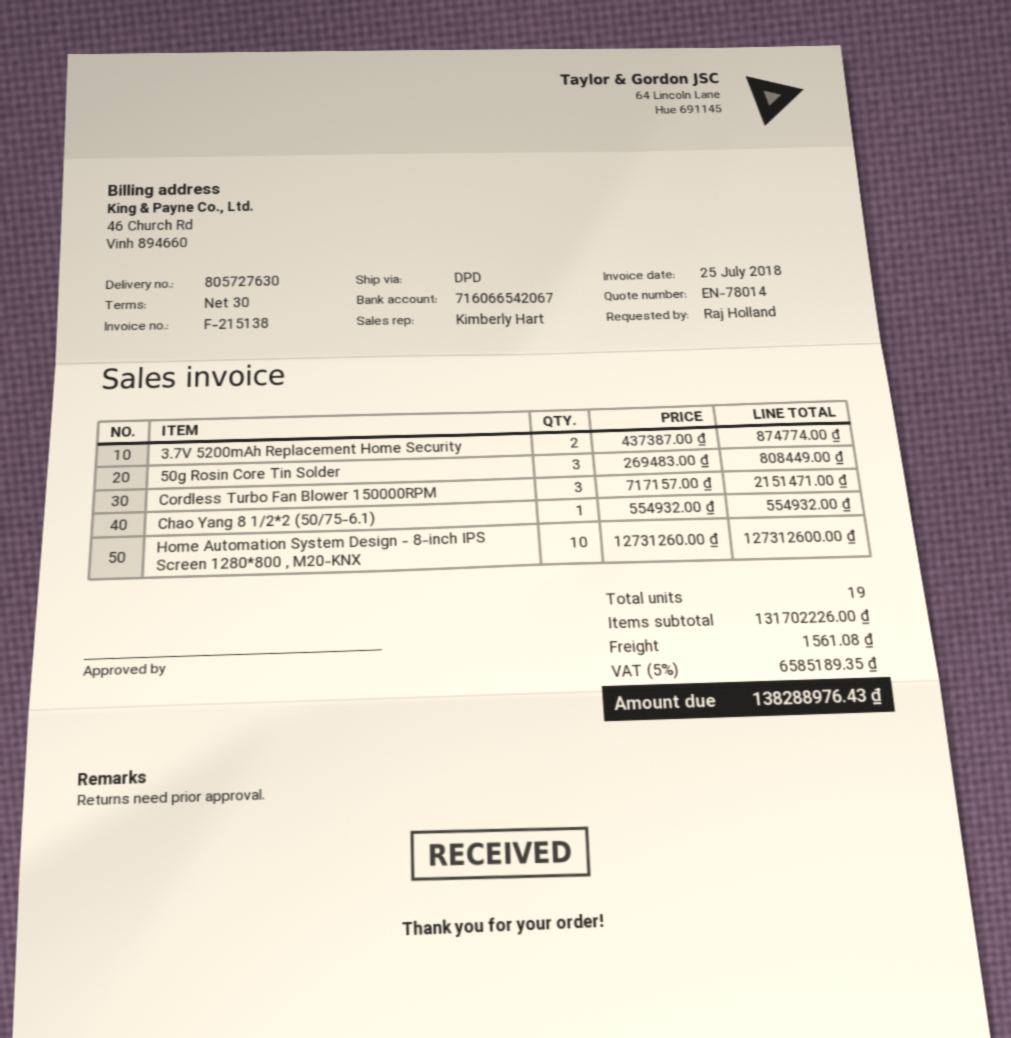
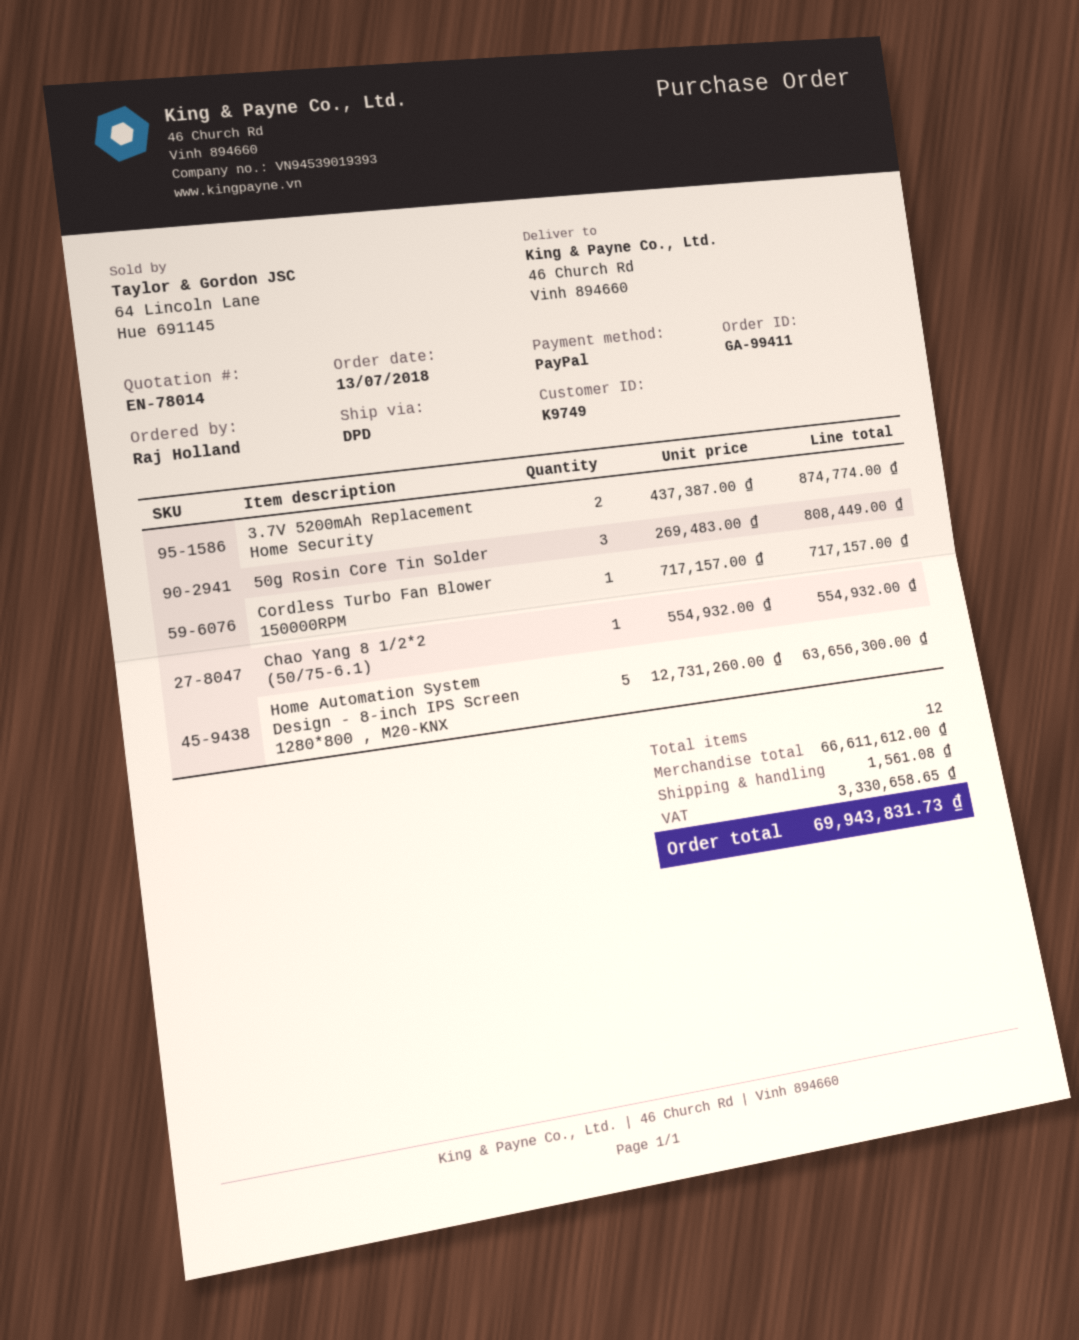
Cordless Turbo Fan Blower 150000RPM: 3 x 717157.00 = 2151471.00 -> 1 x 717157.00 = 717157.00
Home Automation System Design - 8-inch IPS Screen 1280*800 , M20-KNX: 10 x 12731260.00 = 127312600.00 -> 5 x 12731260.00 = 63656300.00
total quantity: 19 -> 12
subtotal: 131702226.00 -> 66611612.00
tax: 6585189.35 -> 3330658.65
total: 138288976.43 -> 69943831.73

